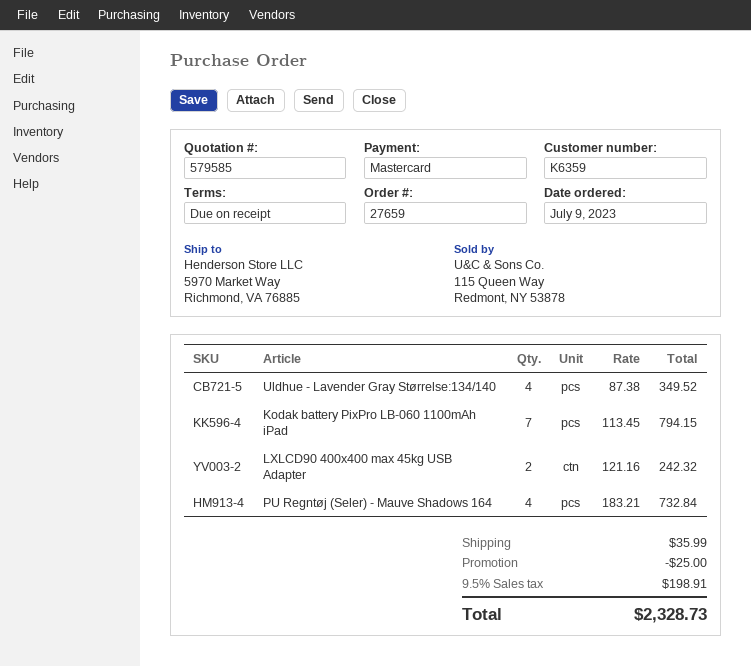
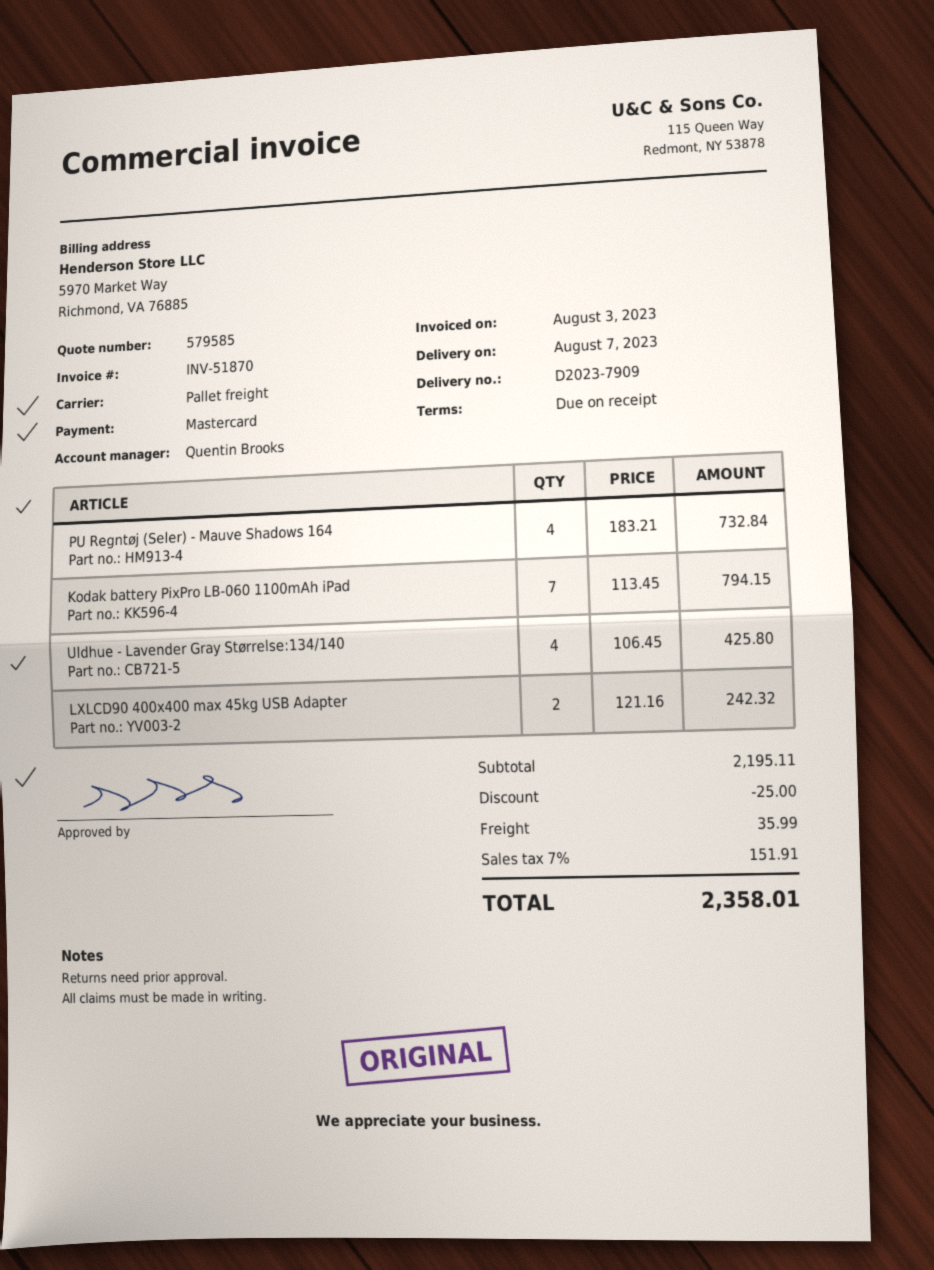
Uldhue - Lavender Gray Størrelse:134/140: 4 x 87.38 = 349.52 -> 4 x 106.45 = 425.80
tax: 9.5% = 198.91 -> 7% = 151.91
total: 2328.73 -> 2358.01

